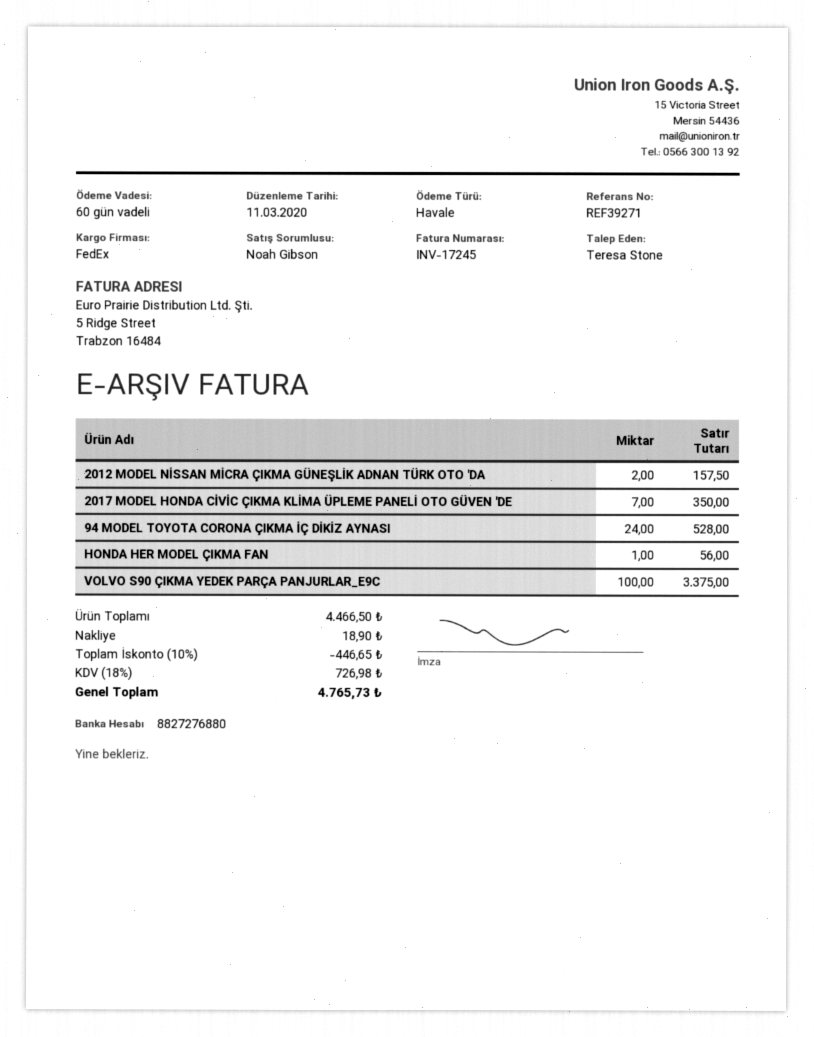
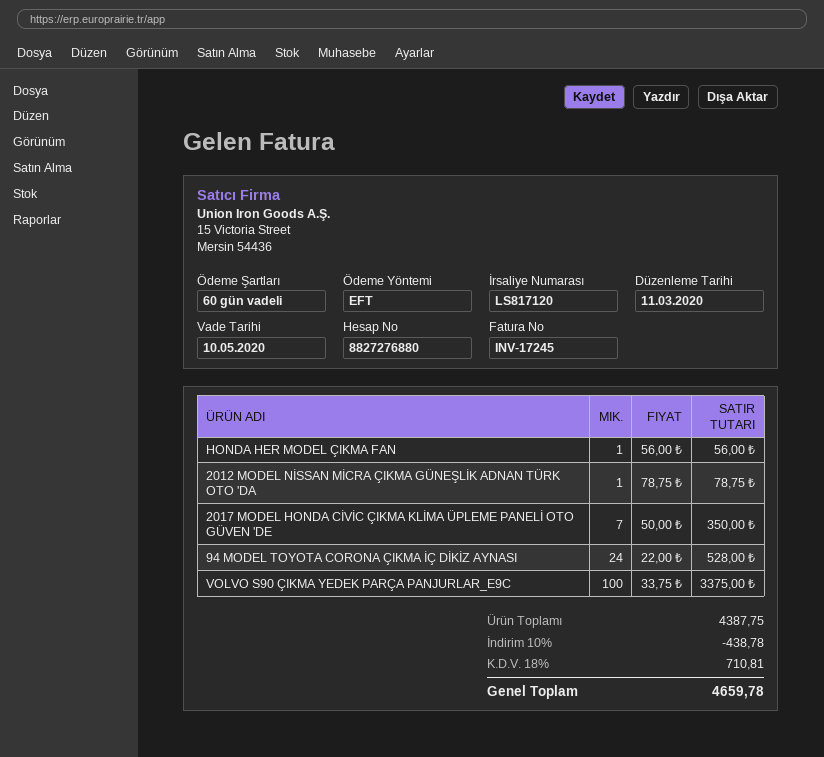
2012 MODEL NİSSAN MİCRA ÇIKMA GÜNEŞLİK ADNAN TÜRK OTO 'DA: 2 for 157.50 -> 1 for 78.75
subtotal: 4466.50 -> 4387.75
discount: 10% = 446.65 -> 10% = 438.78
shipping: 18.90 -> none
tax: 18% = 726.98 -> 18% = 710.81
total: 4765.73 -> 4659.78

